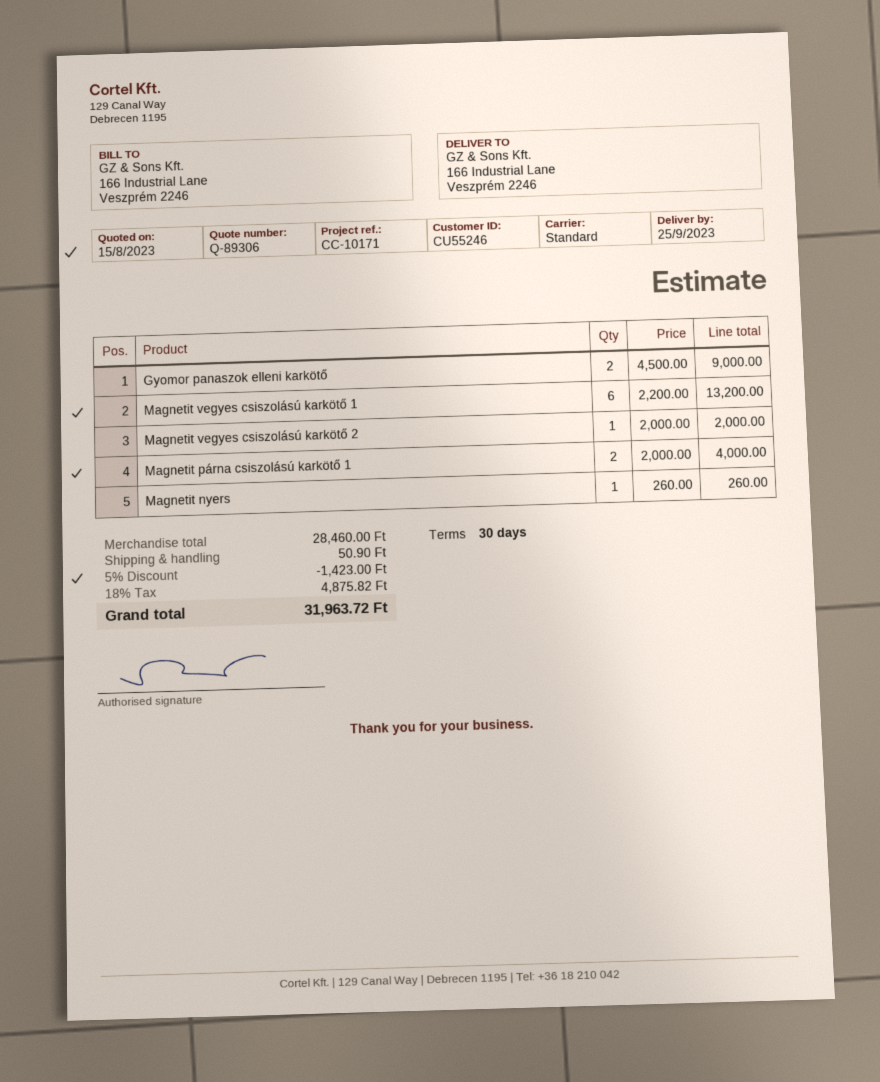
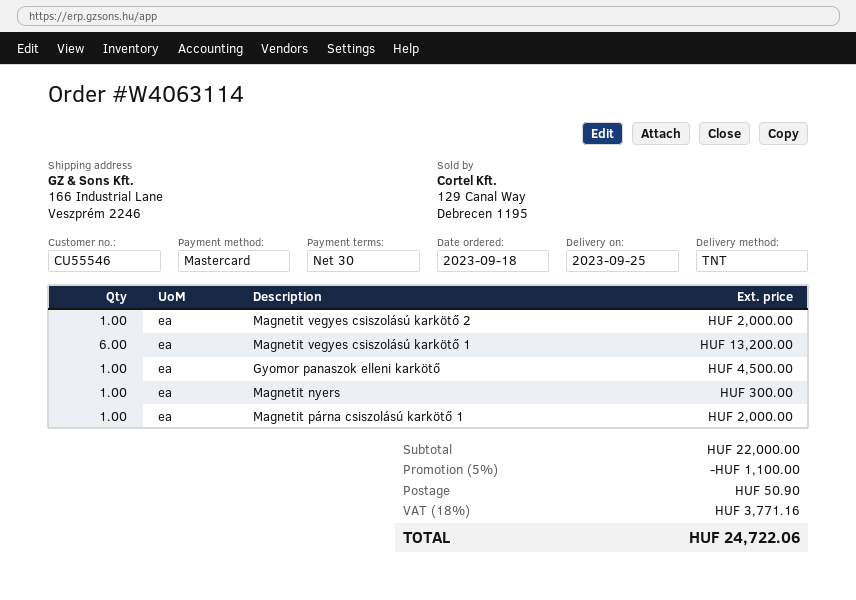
customer number: CU55246 -> CU55546
shipping method: standard -> TNT
Gyomor panaszok elleni karkötő: 2 for 9000.00 -> 1 for 4500.00
Magnetit párna csiszolású karkötő 1: 2 for 4000.00 -> 1 for 2000.00
Magnetit nyers: 1 for 260.00 -> 1 for 300.00
subtotal: 28460.00 -> 22000.00
discount: 5% = 1423.00 -> 5% = 1100.00
tax: 18% = 4875.82 -> 18% = 3771.16
total: 31963.72 -> 24722.06

